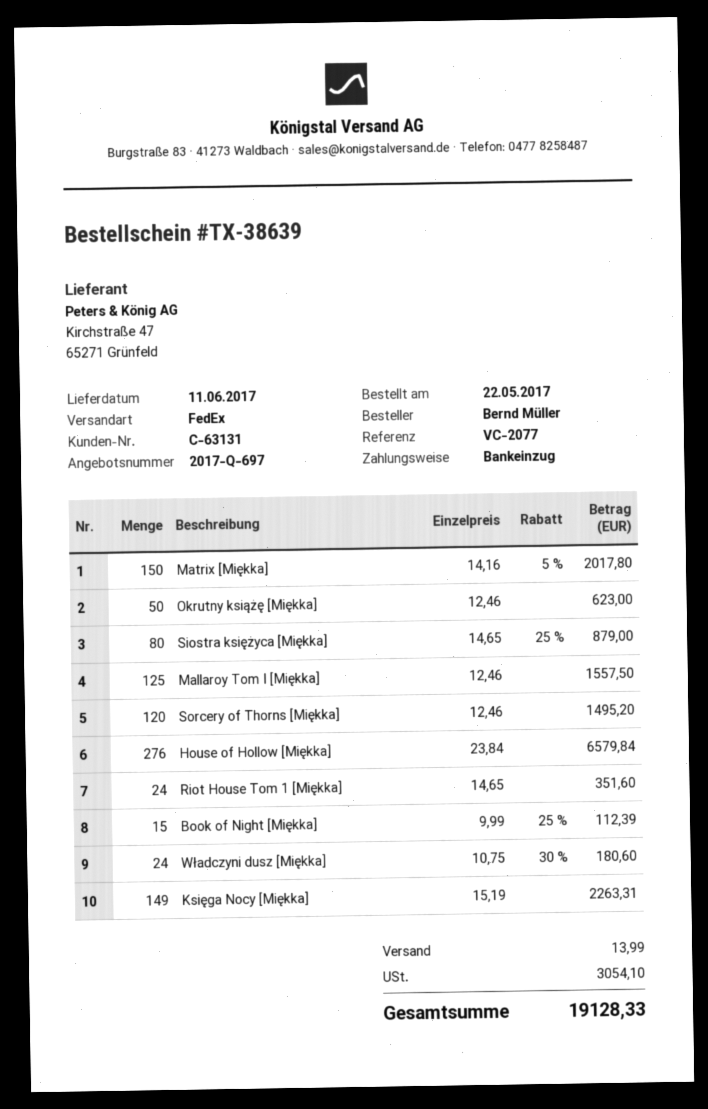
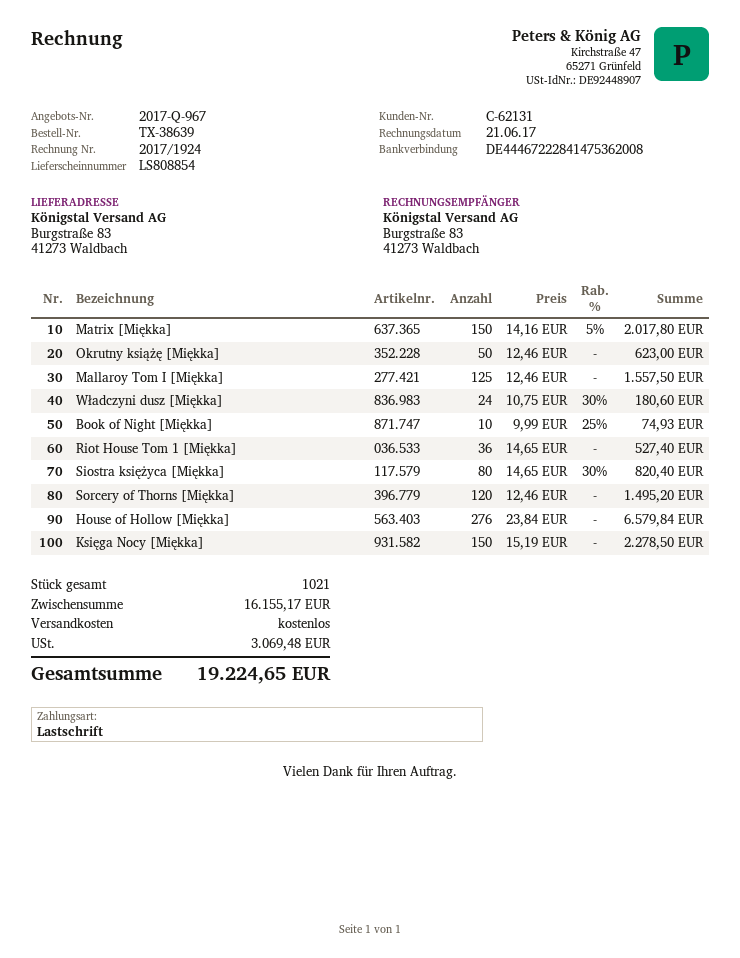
quote number: 2017-Q-697 -> 2017-Q-967
customer number: C-63131 -> C-62131
Siostra księżyca [Miękka]: 80 x 14.65 - 25% = 879.00 -> 80 x 14.65 - 30% = 820.40
Riot House Tom 1 [Miękka]: 24 x 14.65 = 351.60 -> 36 x 14.65 = 527.40
Book of Night [Miękka]: 15 x 9.99 - 25% = 112.39 -> 10 x 9.99 - 25% = 74.93
Księga Nocy [Miękka]: 149 x 15.19 = 2263.31 -> 150 x 15.19 = 2278.50
shipping: 13.99 -> 0.00
tax: 3054.10 -> 3069.48
total: 19128.33 -> 19224.65

